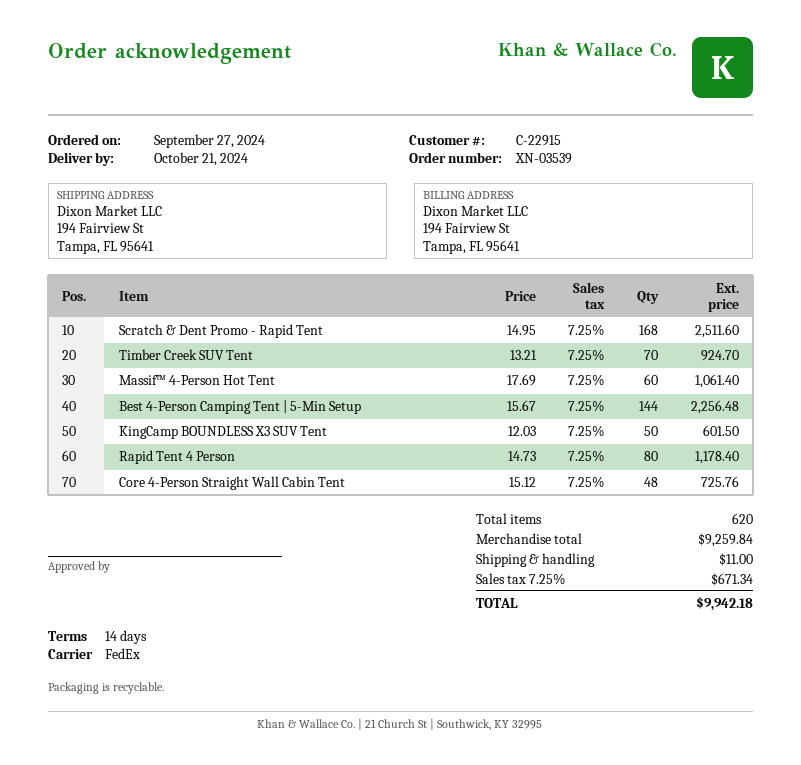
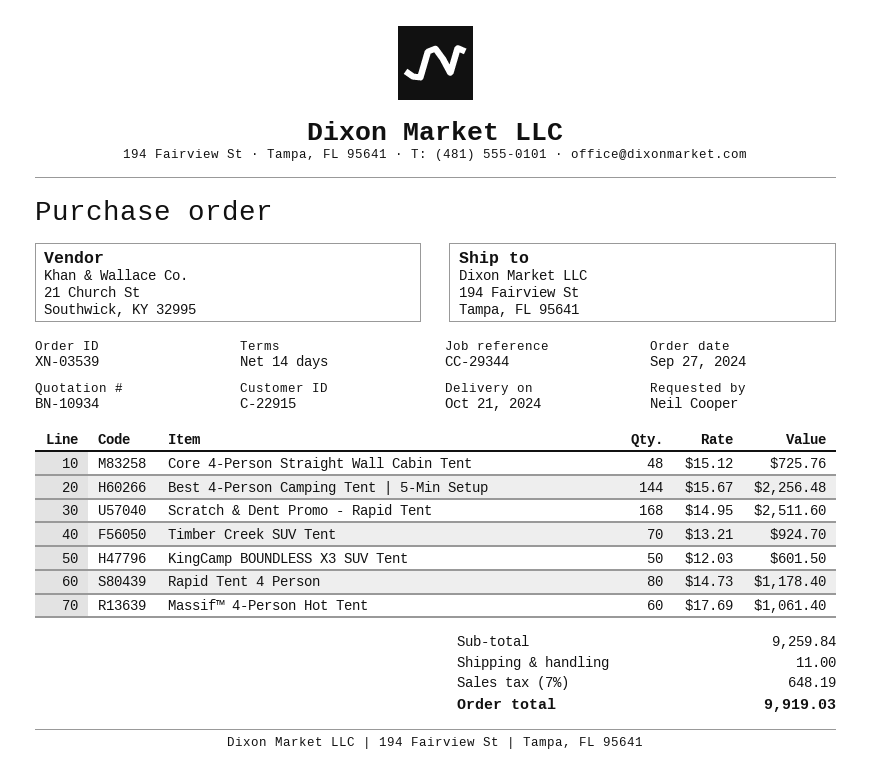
tax: 7.25% = 671.34 -> 7% = 648.19
total: 9942.18 -> 9919.03

